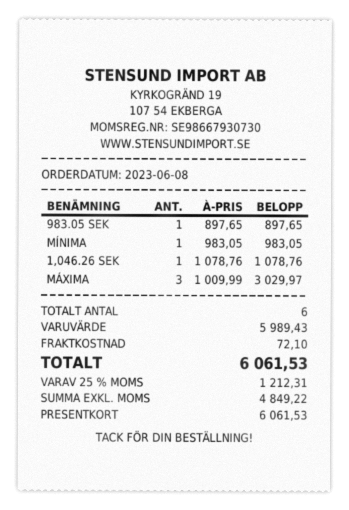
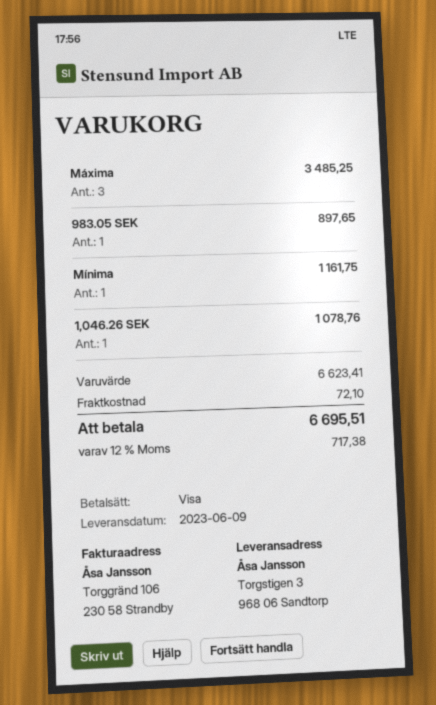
payment method: gift card -> Visa
MÍNIMA: 1 for 983.05 -> 1 for 1161.75
MÁXIMA: 3 for 3029.97 -> 3 for 3485.25
subtotal: 5989.43 -> 6623.41
tax: 25% = 1212.31 -> 12% = 717.38
total: 6061.53 -> 6695.51

